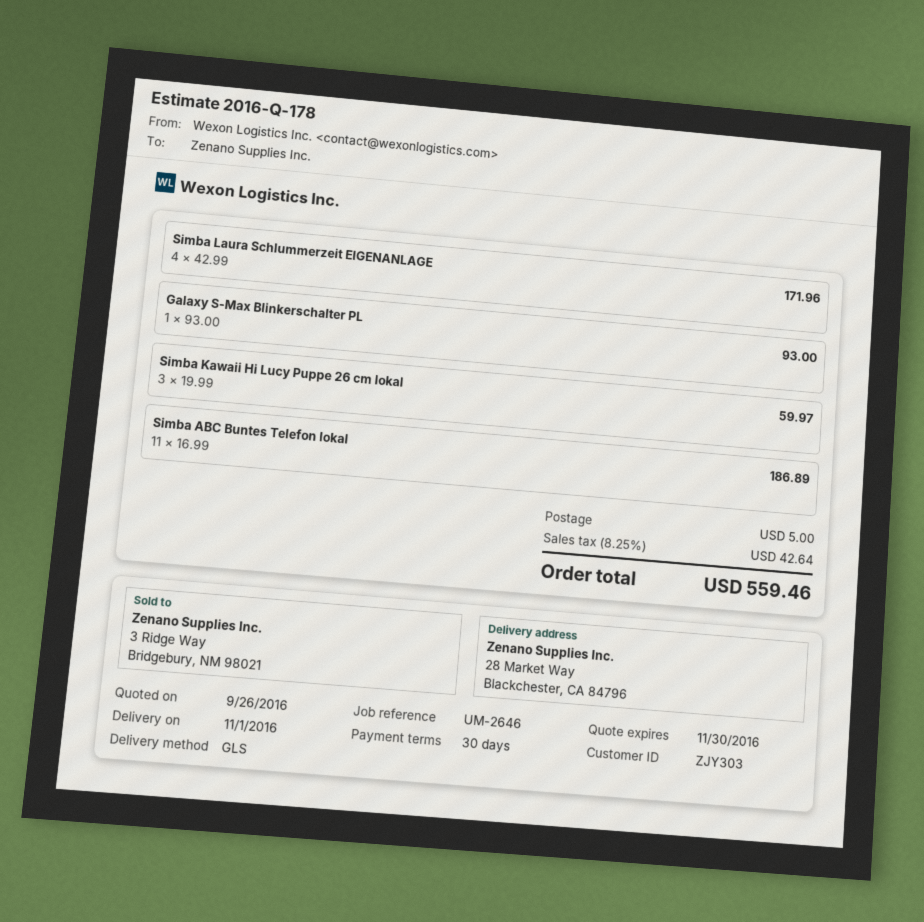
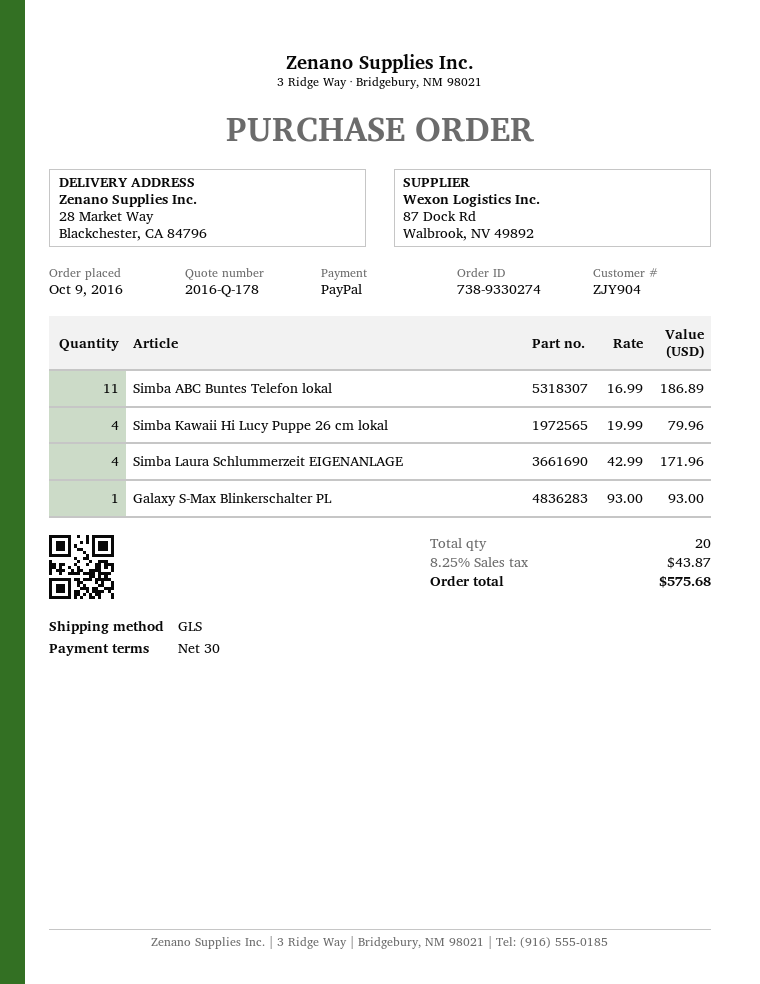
customer number: ZJY303 -> ZJY904
Simba Kawaii Hi Lucy Puppe 26 cm lokal: 3 x 19.99 = 59.97 -> 4 x 19.99 = 79.96
shipping: 5.00 -> none
tax: 8.25% = 42.64 -> 8.25% = 43.87
total: 559.46 -> 575.68

